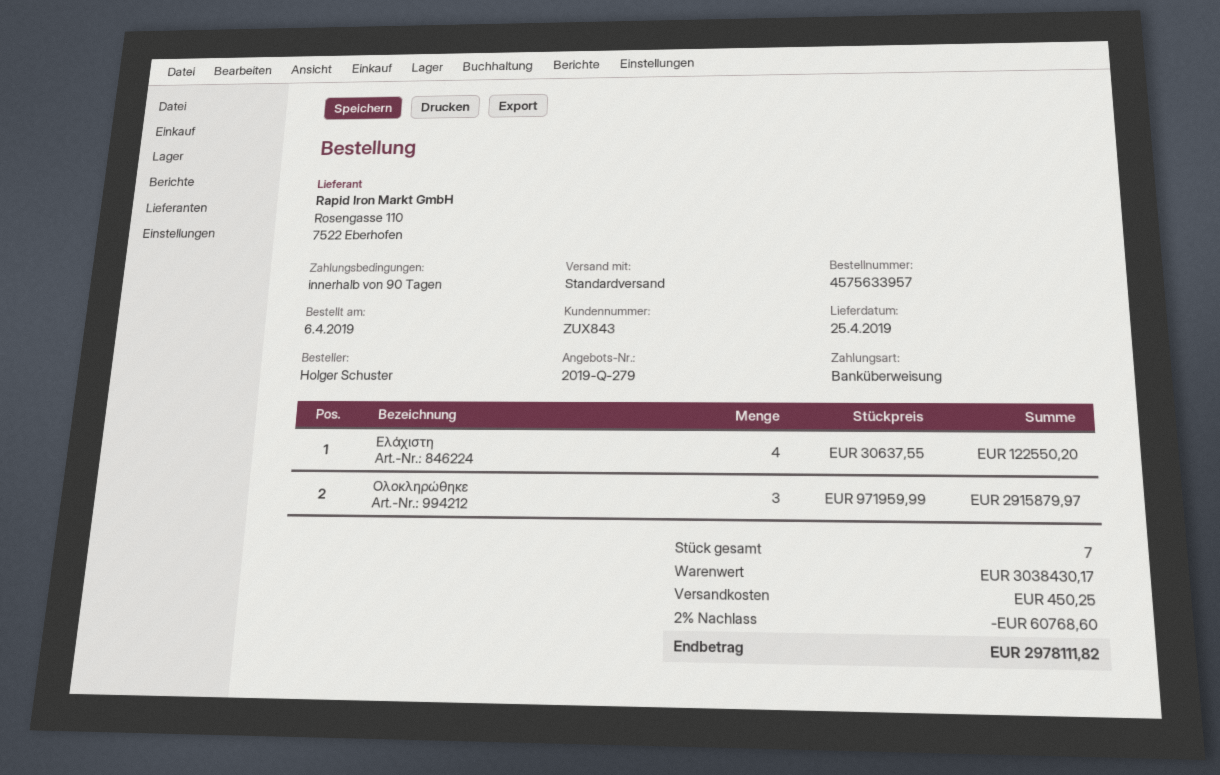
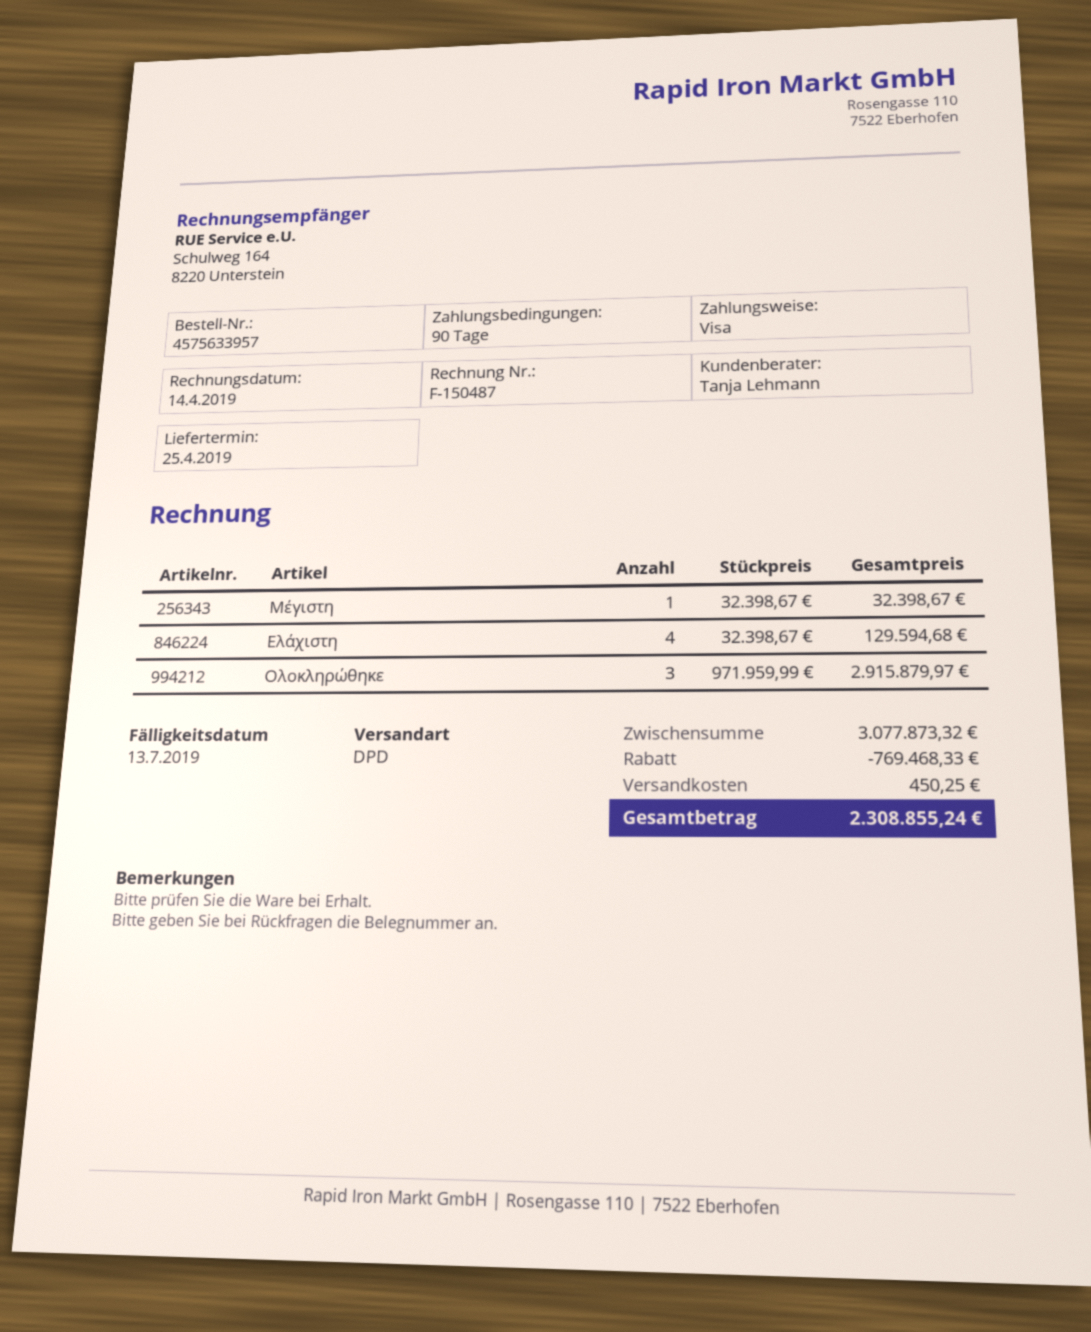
payment method: bank transfer -> Visa
shipping method: standard -> DPD
Ελάχιστη: 4 x 30637.55 = 122550.20 -> 4 x 32398.67 = 129594.68
Μέγιστη: none -> 1 x 32398.67 = 32398.67
subtotal: 3038430.17 -> 3077873.32
discount: 60768.60 -> 769468.33
total: 2978111.82 -> 2308855.24

